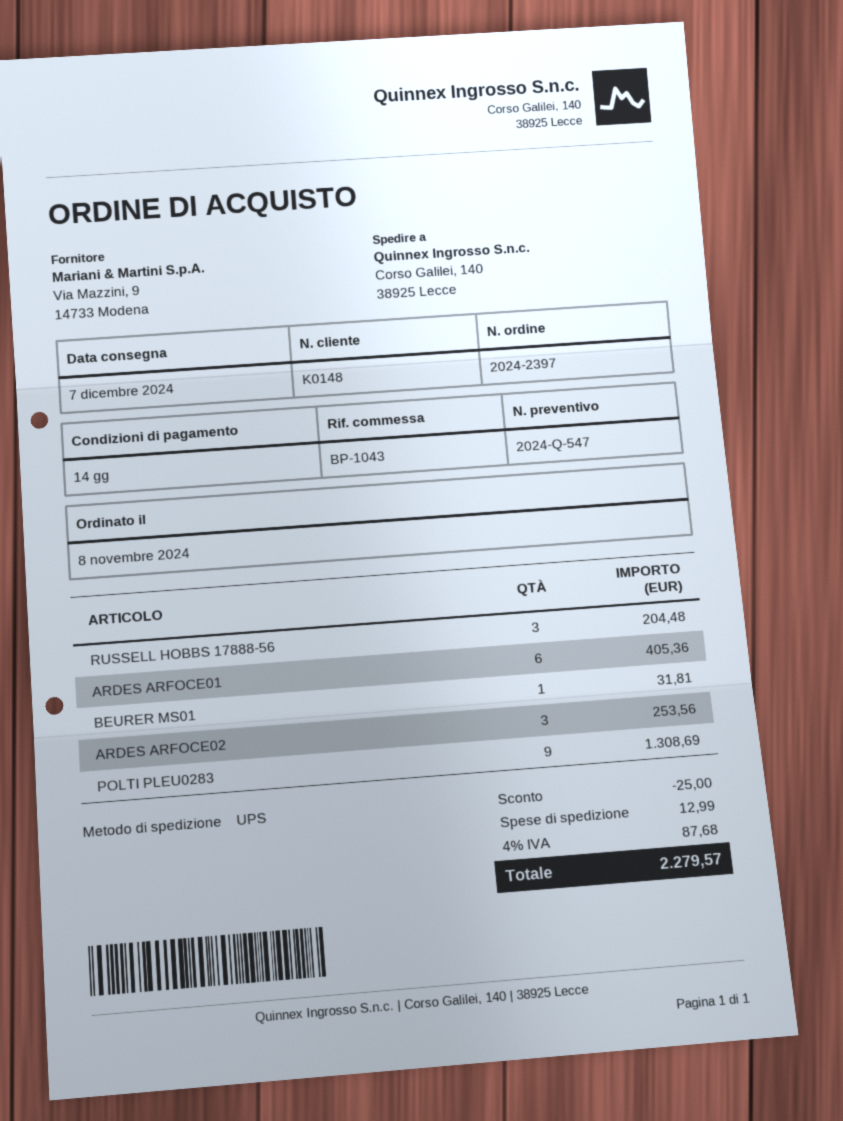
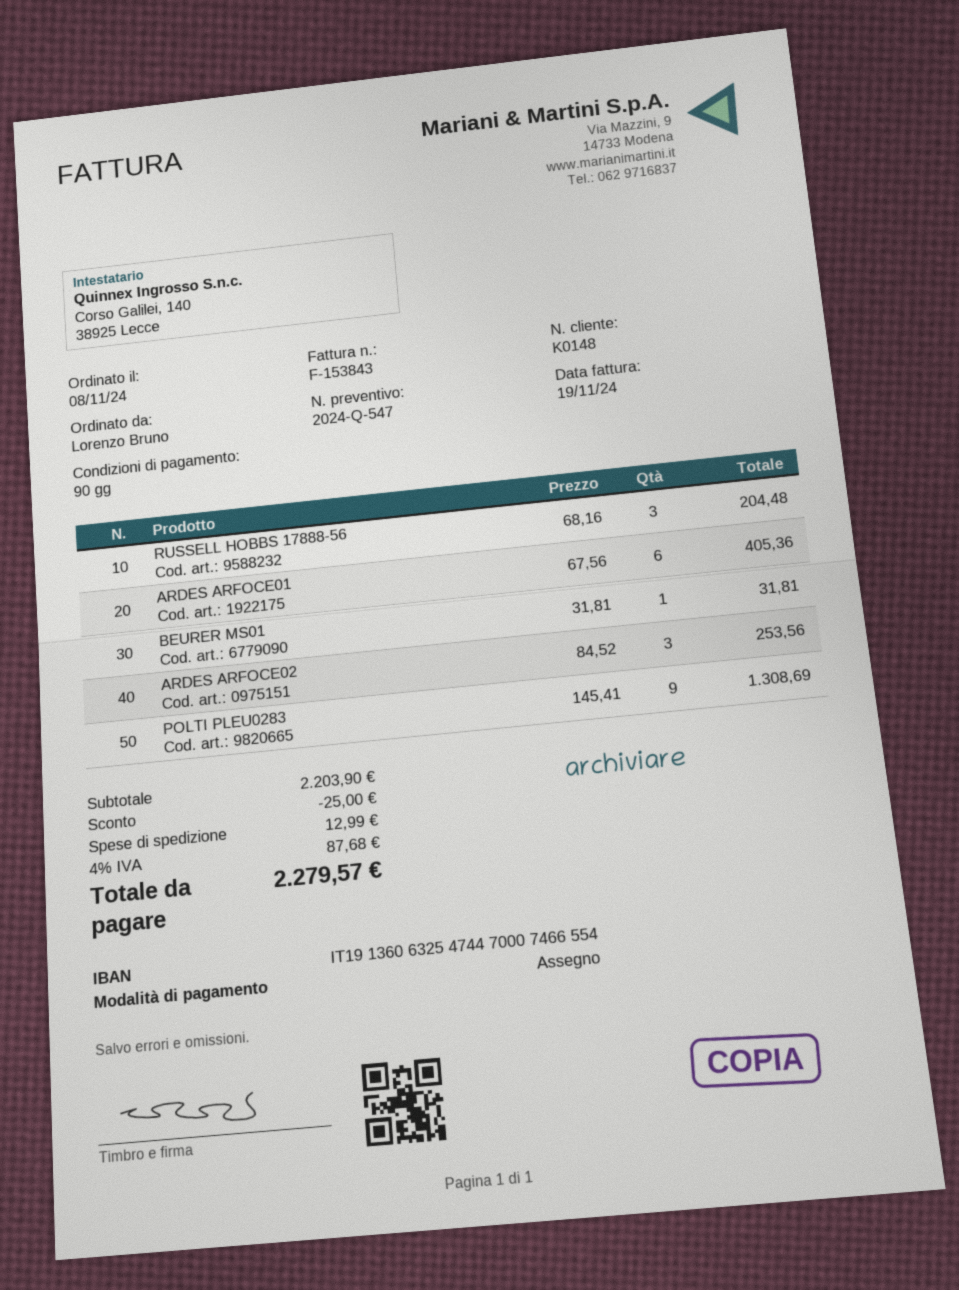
payment terms: 14 days -> 90 days

